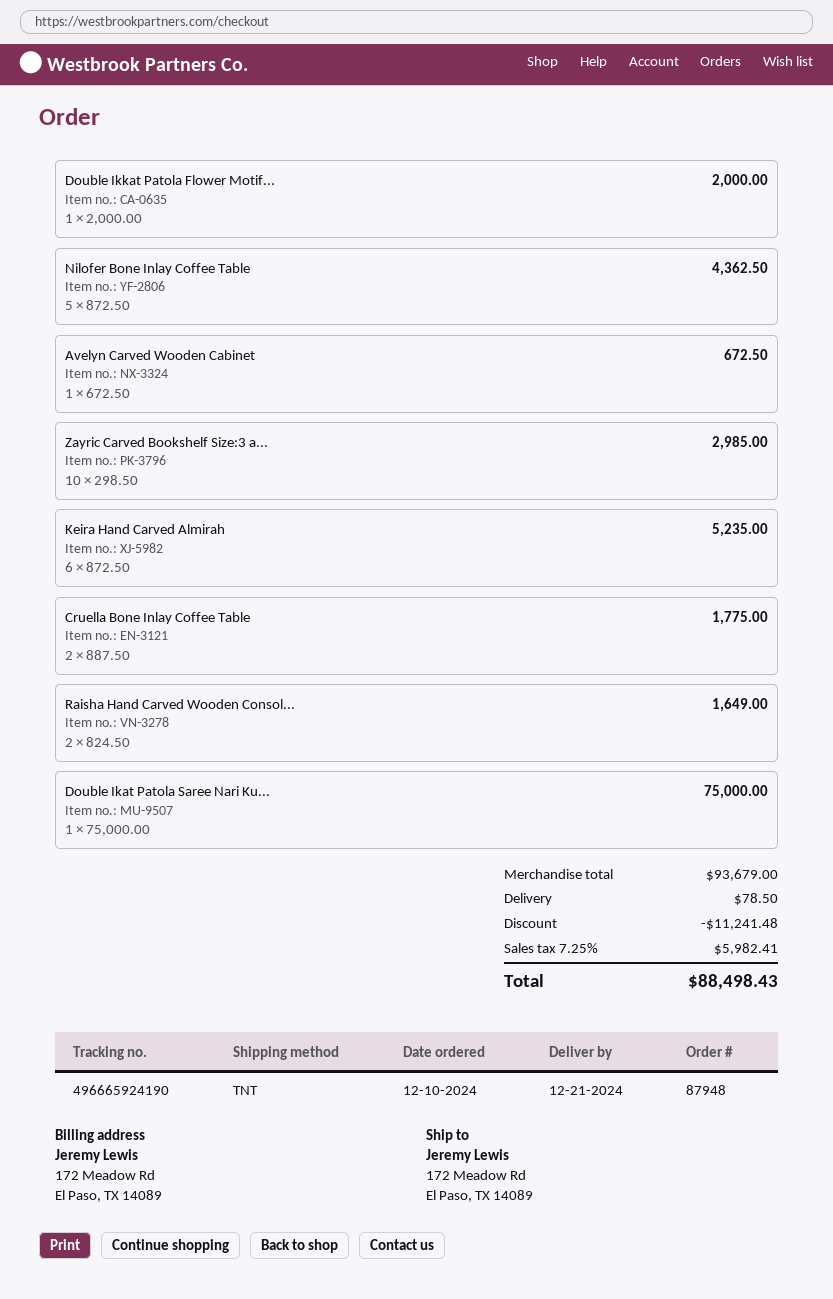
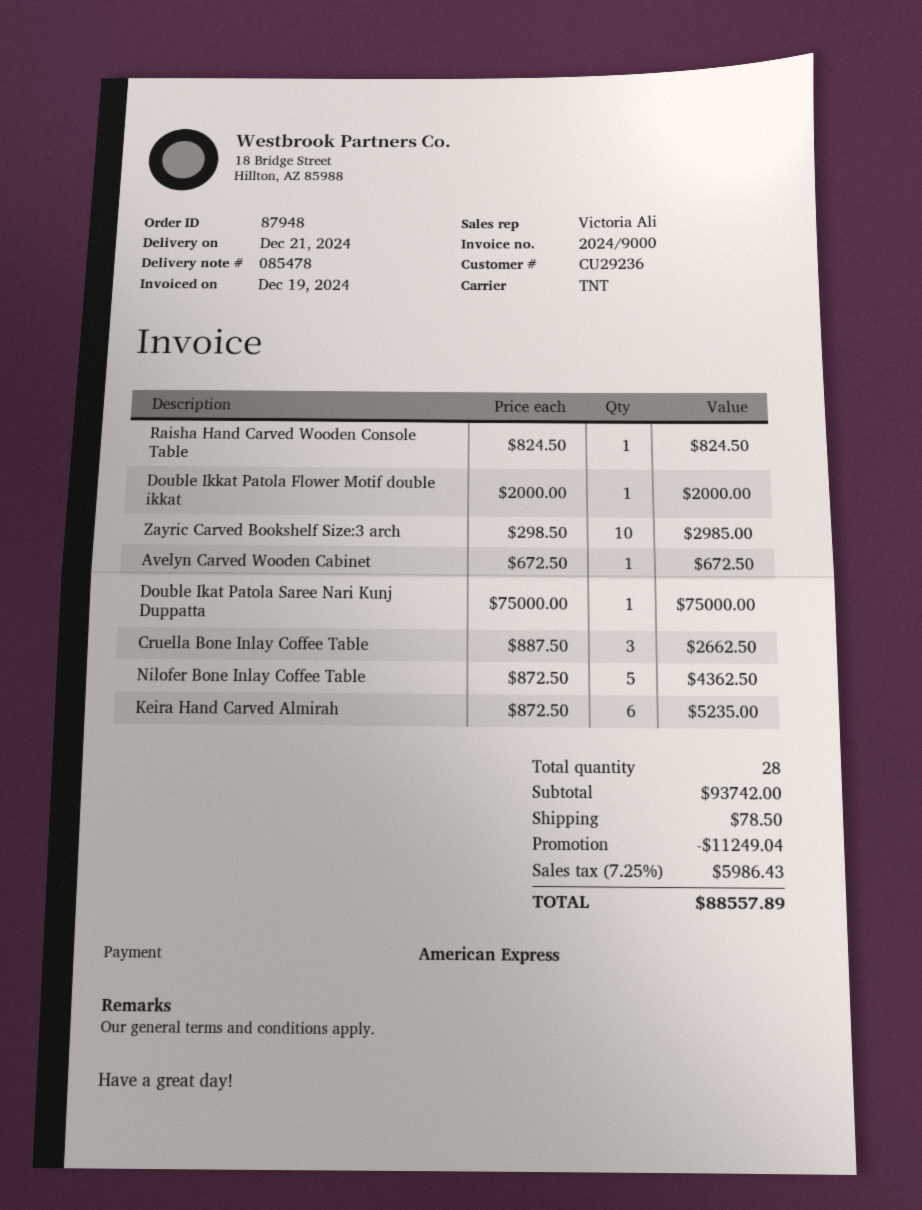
Cruella Bone Inlay Coffee Table: 2 x 887.50 = 1775.00 -> 3 x 887.50 = 2662.50
Raisha Hand Carved Wooden Consol...: 2 x 824.50 = 1649.00 -> 1 x 824.50 = 824.50
subtotal: 93679.00 -> 93742.00
discount: 11241.48 -> 11249.04
tax: 7.25% = 5982.41 -> 7.25% = 5986.43
total: 88498.43 -> 88557.89

